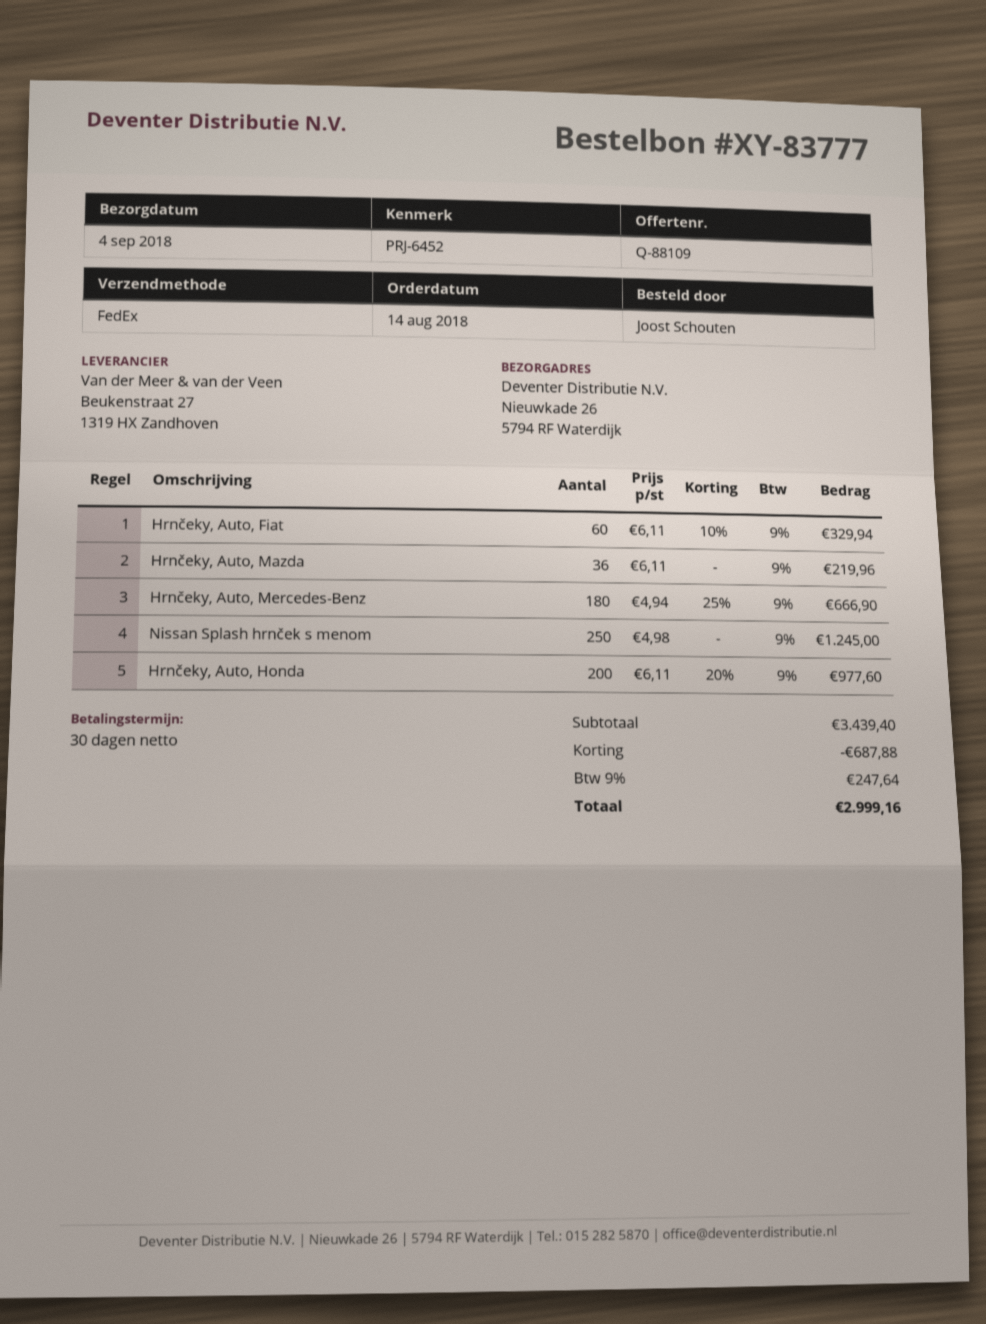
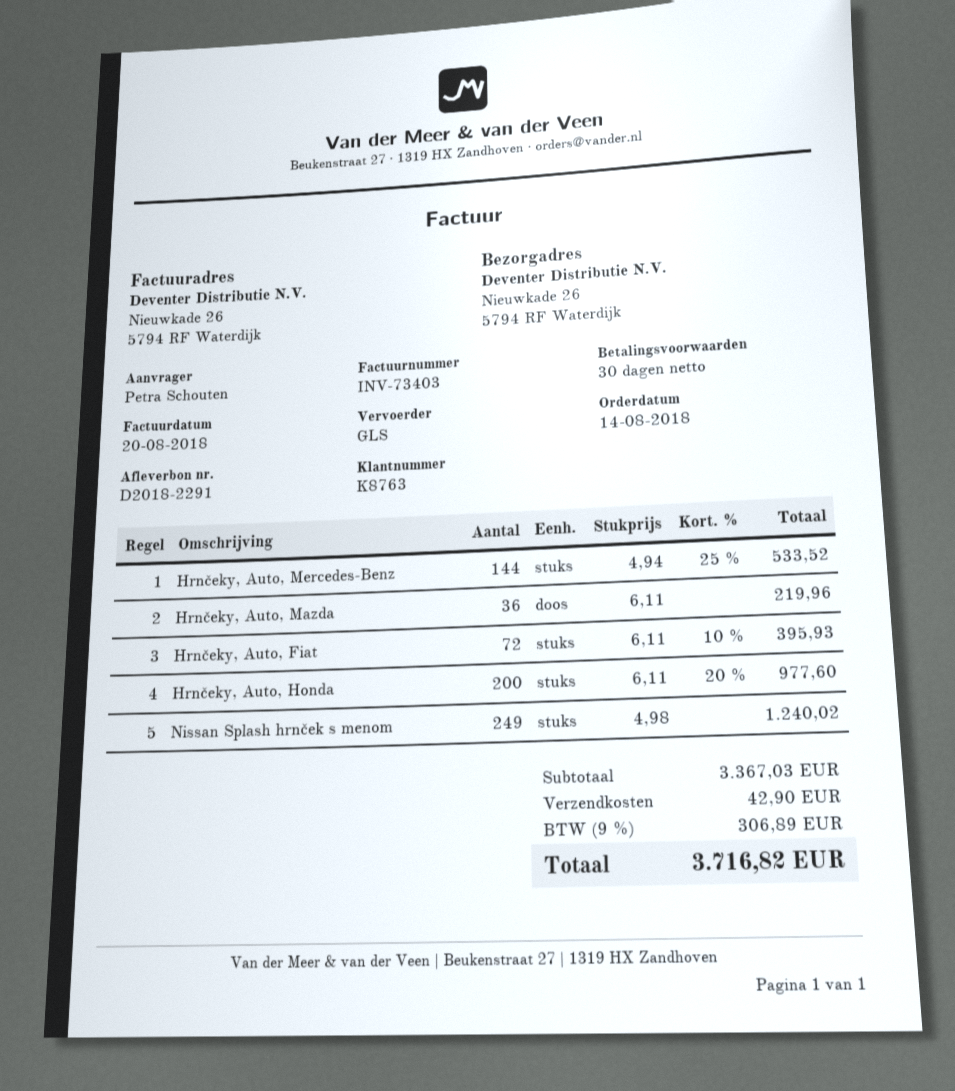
ordered by: Joost Schouten -> Petra Schouten
shipping method: FedEx -> GLS
Hrnčeky, Auto, Fiat: 60 x 6.11 - 10% = 329.94 -> 72 x 6.11 - 10% = 395.93
Hrnčeky, Auto, Mercedes-Benz: 180 x 4.94 - 25% = 666.90 -> 144 x 4.94 - 25% = 533.52
Nissan Splash hrnček s menom: 250 x 4.98 = 1245.00 -> 249 x 4.98 = 1240.02
subtotal: 3439.40 -> 3367.03
discount: 687.88 -> none
shipping: none -> 42.90
tax: 9% = 247.64 -> 9% = 306.89
total: 2999.16 -> 3716.82

